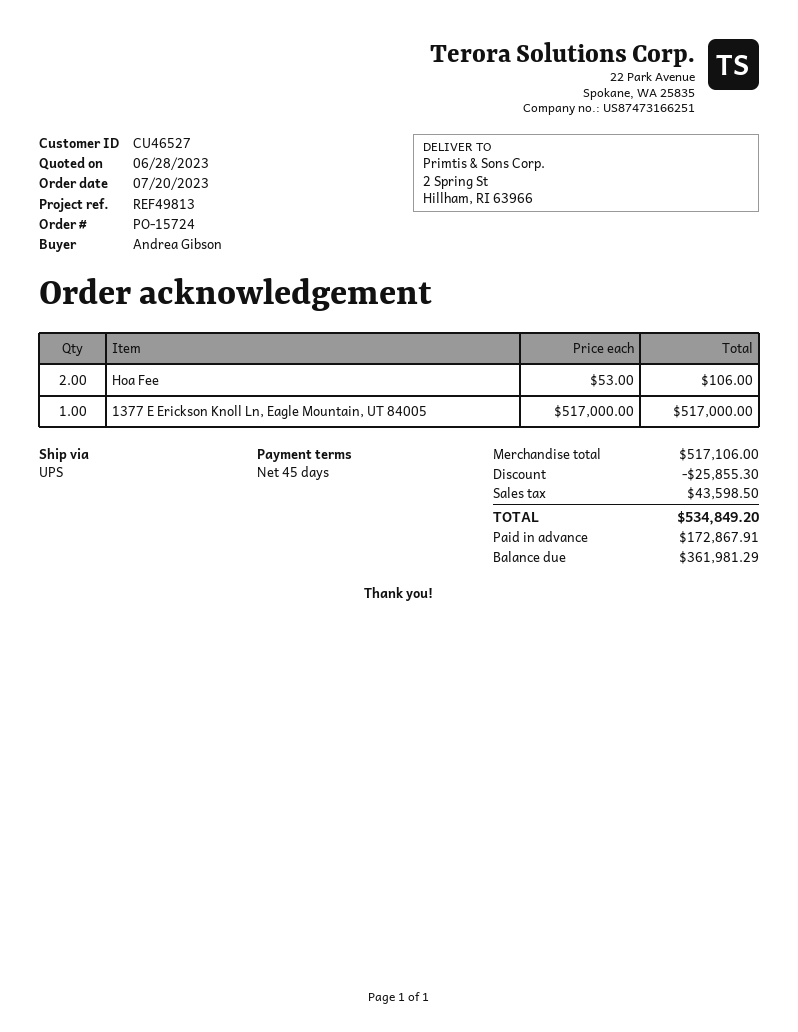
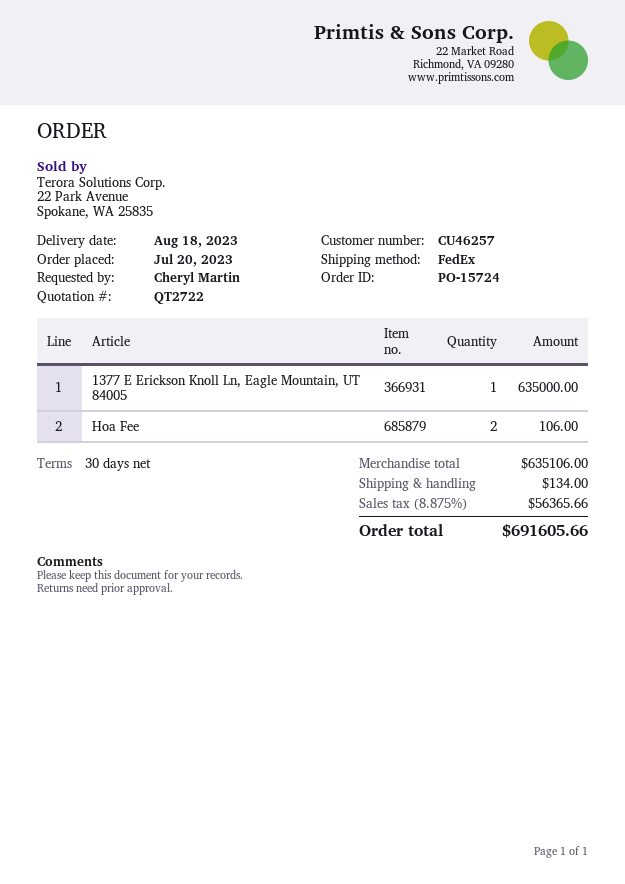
payment terms: 45 days -> 30 days
customer number: CU46527 -> CU46257
ordered by: Andrea Gibson -> Cheryl Martin
shipping method: UPS -> FedEx
1377 E Erickson Knoll Ln, Eagle Mountain, UT 84005: 1 for 517000.00 -> 1 for 635000.00
subtotal: 517106.00 -> 635106.00
discount: 25855.30 -> none
shipping: none -> 134.00
tax: 43598.50 -> 56365.66
total: 534849.20 -> 691605.66

